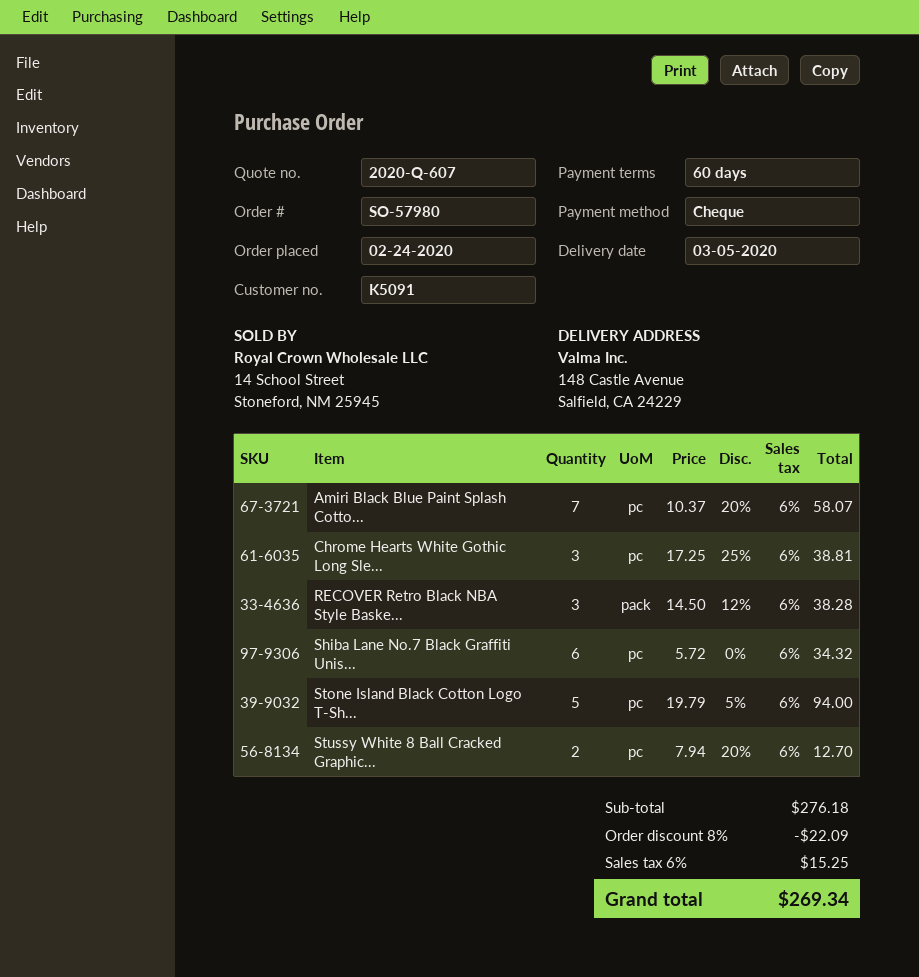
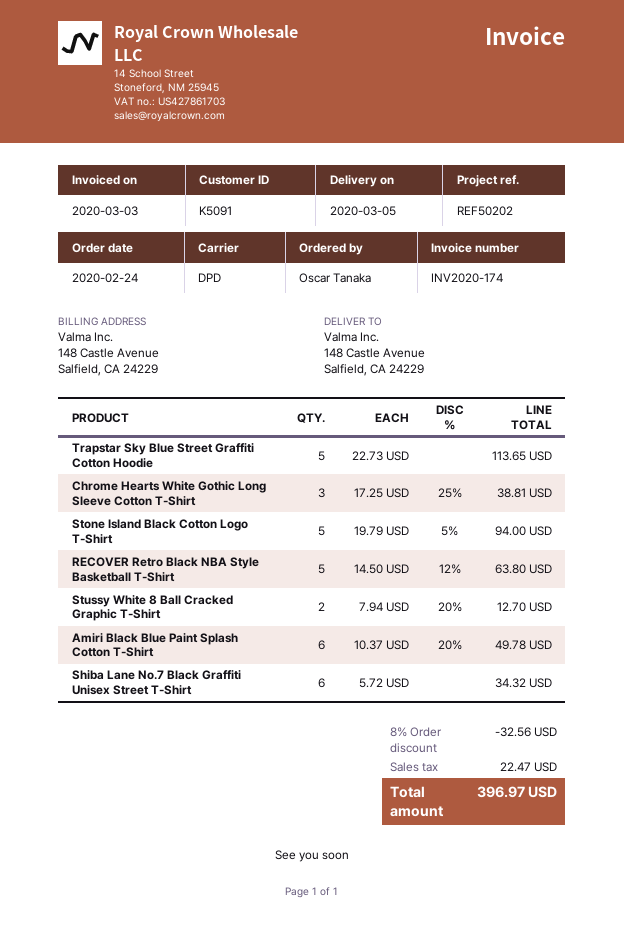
Amiri Black Blue Paint Splash Cotto...: 7 x 10.37 - 20% = 58.07 -> 6 x 10.37 - 20% = 49.78
RECOVER Retro Black NBA Style Baske...: 3 x 14.50 - 12% = 38.28 -> 5 x 14.50 - 12% = 63.80
Trapstar Sky Blue Street Graffiti Cotton Hoodie: none -> 5 x 22.73 = 113.65
discount: 8% = 22.09 -> 8% = 32.56
tax: 15.25 -> 22.47
total: 269.34 -> 396.97

